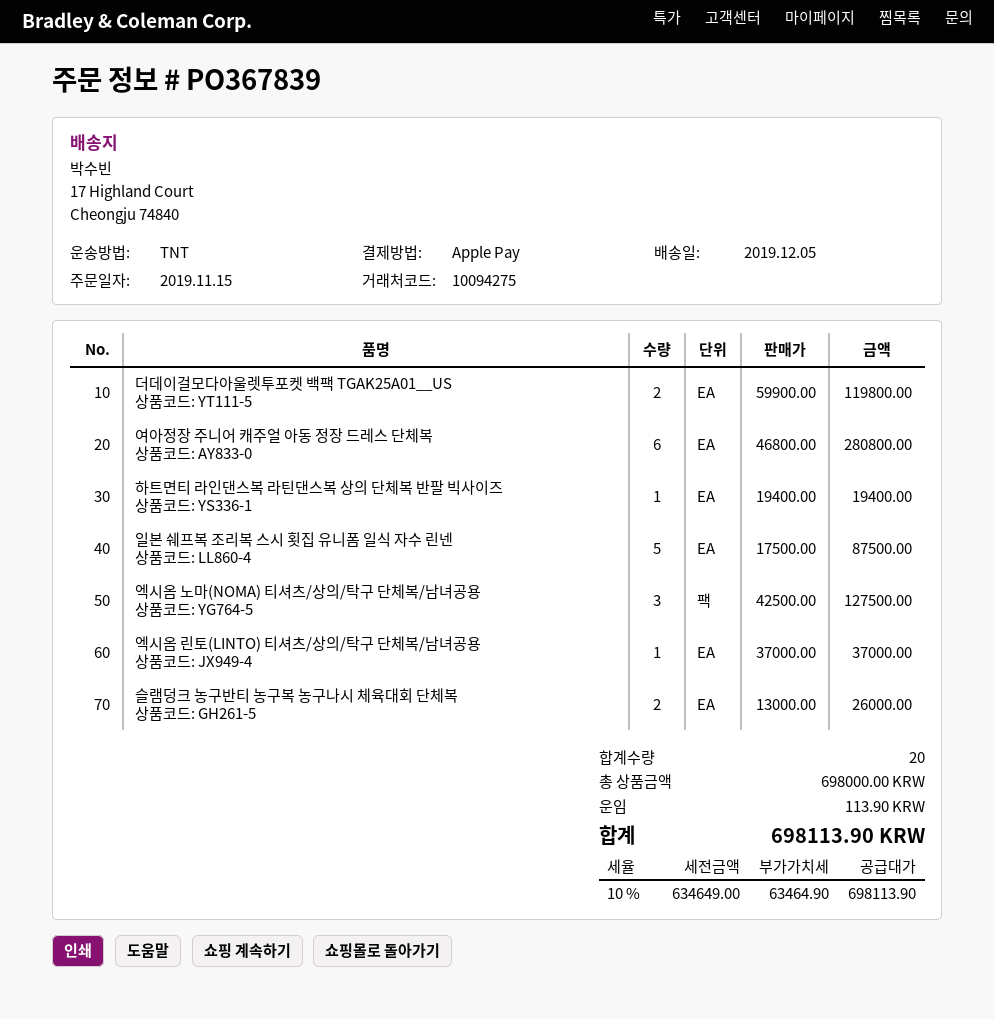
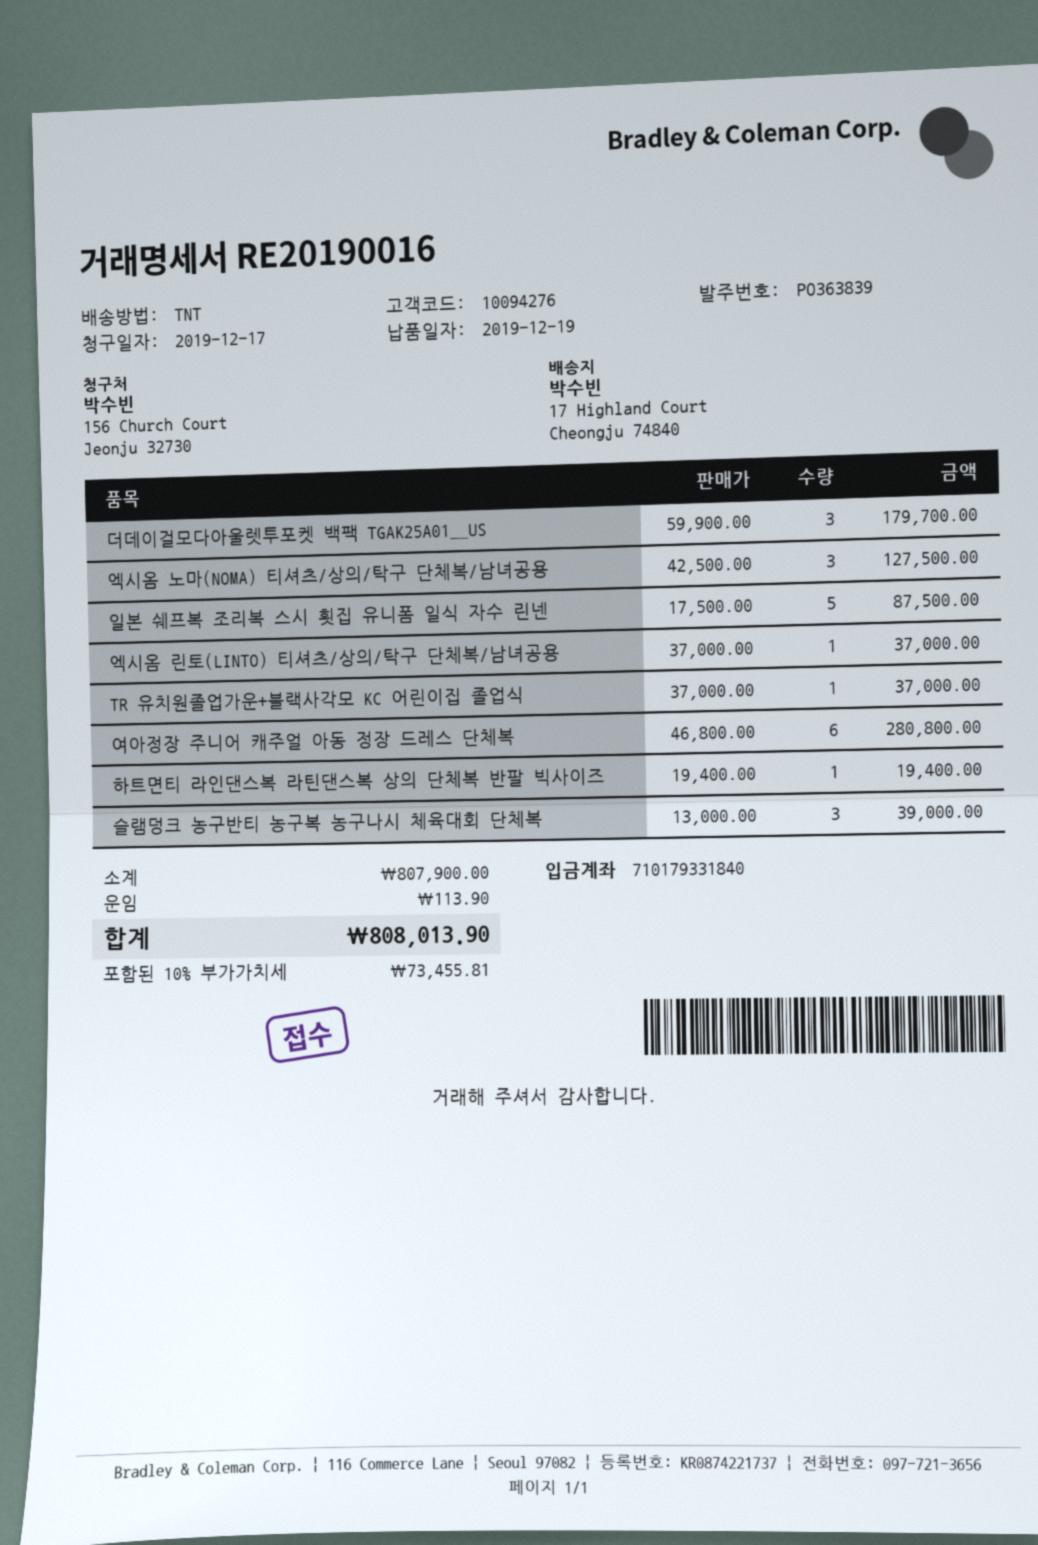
order number: PO367839 -> PO363839
delivery date: 2019-12-05 -> 2019-12-19
customer number: 10094275 -> 10094276
더데이걸모다아울렛투포켓 백팩 TGAK25A01__US: 2 x 59900.00 = 119800.00 -> 3 x 59900.00 = 179700.00
슬램덩크 농구반티 농구복 농구나시 체육대회 단체복: 2 x 13000.00 = 26000.00 -> 3 x 13000.00 = 39000.00
TR 유치원졸업가운+블랙사각모 KC 어린이집 졸업식: none -> 1 x 37000.00 = 37000.00
subtotal: 698000.00 -> 807900.00
tax: 10% = 63464.90 -> 10% = 73455.81
total: 698113.90 -> 808013.90

